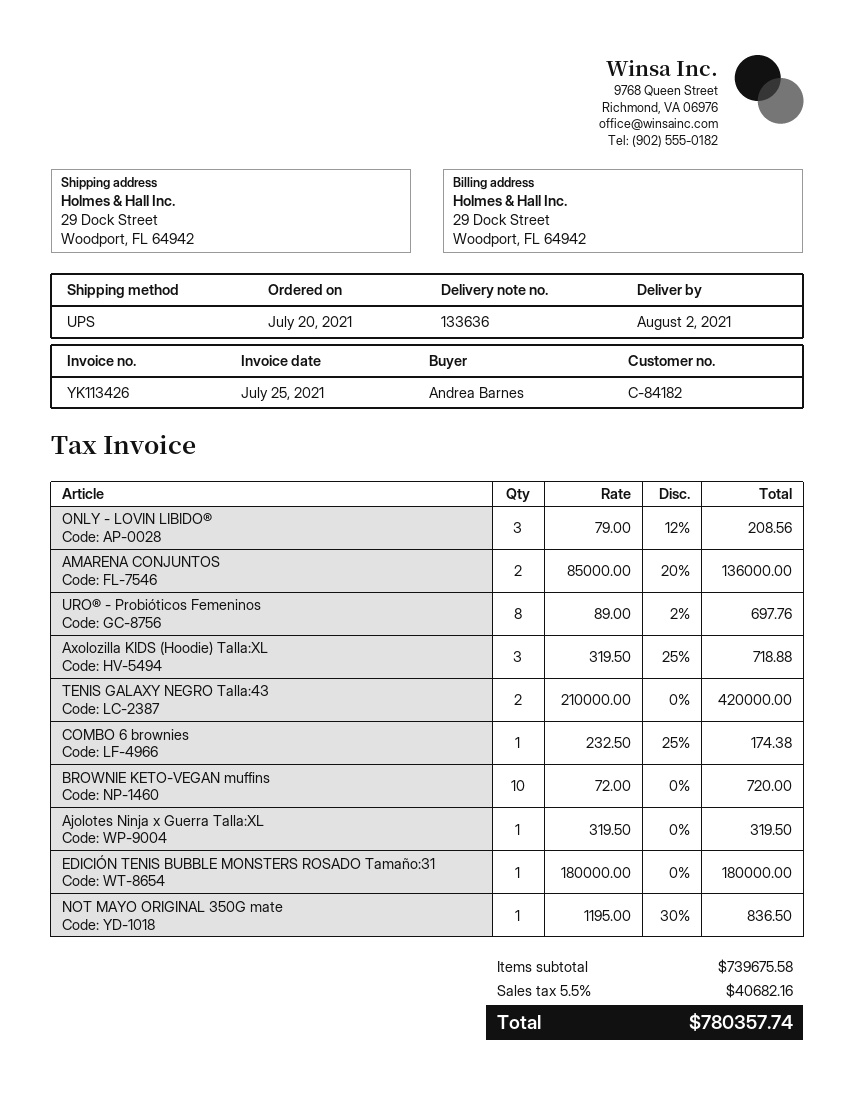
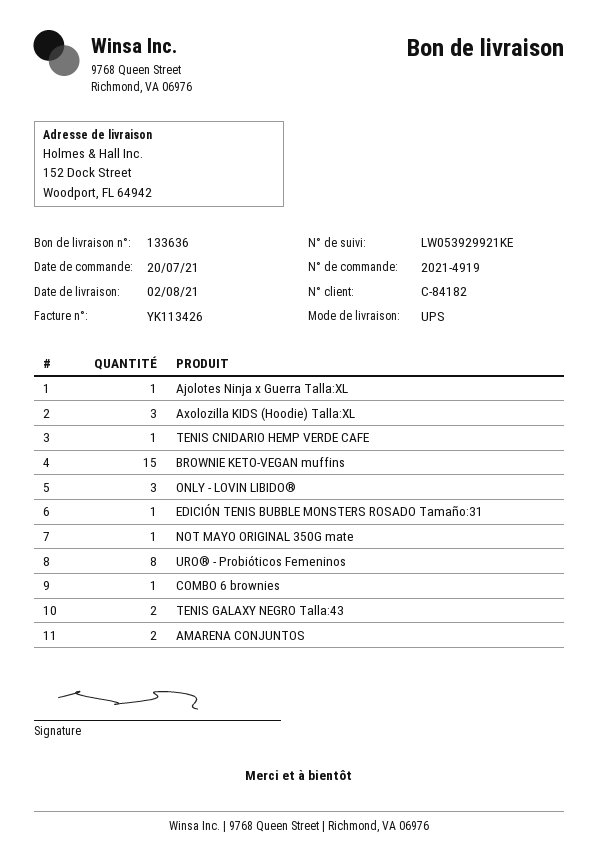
ship to: 29 Dock Street, Woodport, FL 64942 -> 152 Dock Street, Woodport, FL 64942
BROWNIE KETO-VEGAN muffins: 10 -> 15
TENIS CNIDARIO HEMP VERDE CAFE: none -> 1

